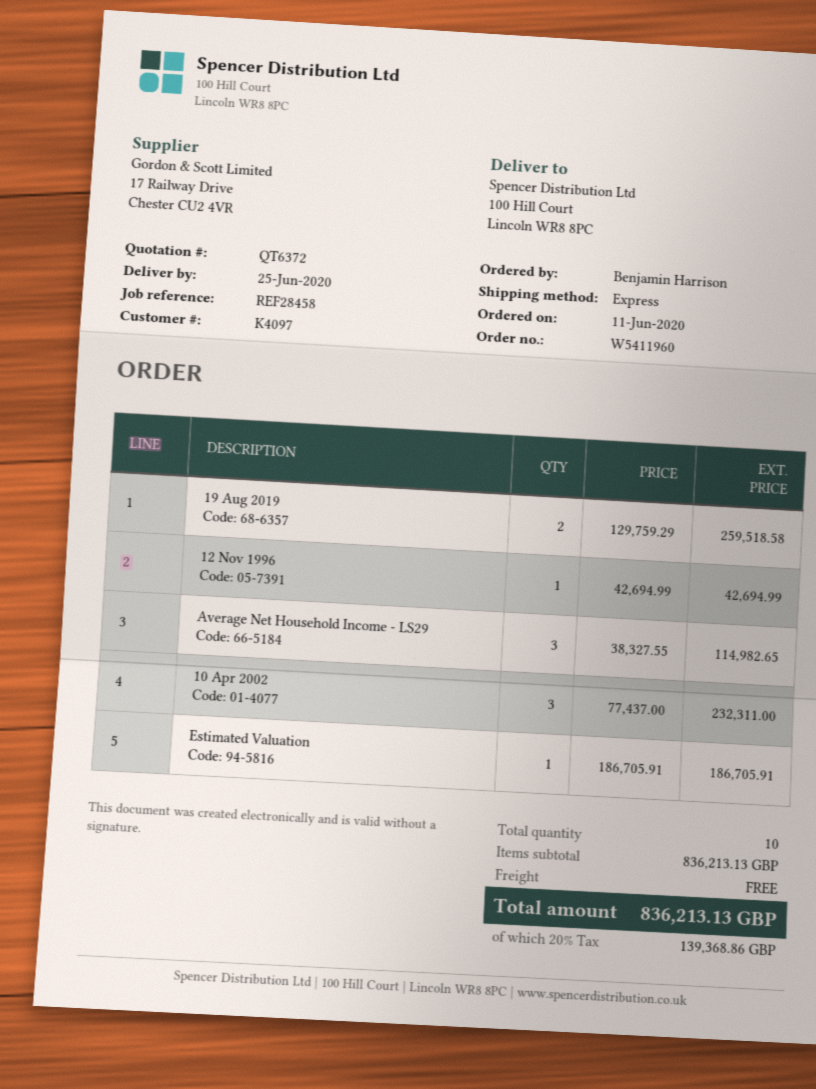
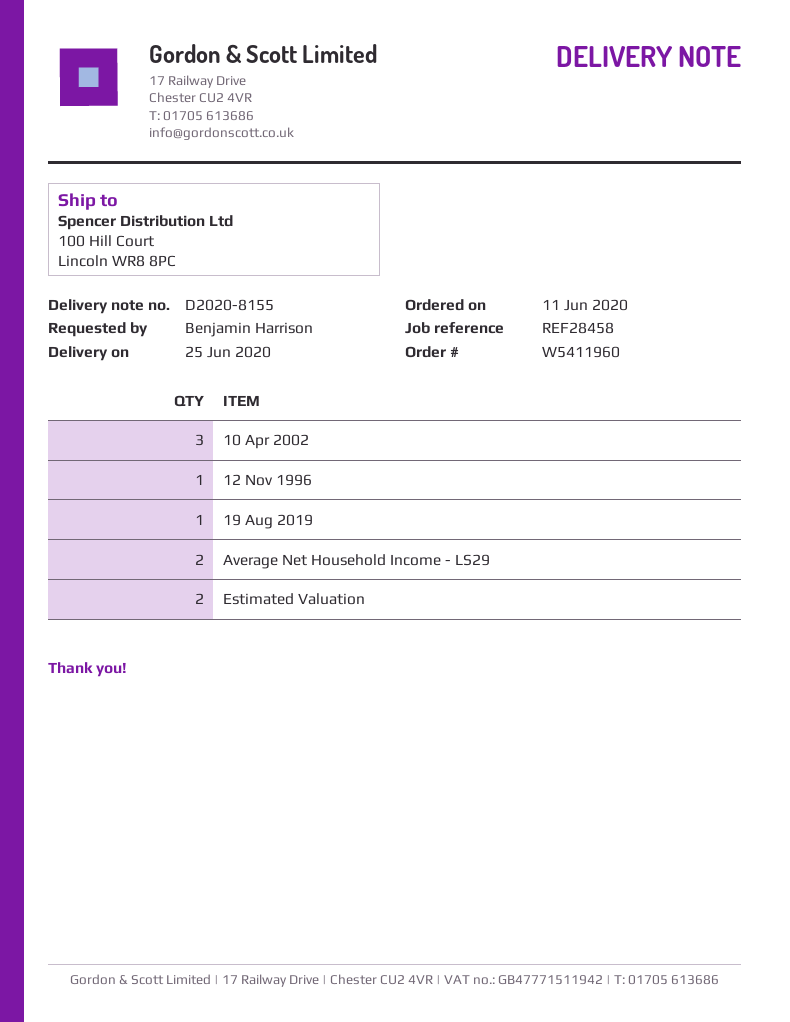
19 Aug 2019: 2 -> 1
Average Net Household Income - LS29: 3 -> 2
Estimated Valuation: 1 -> 2

